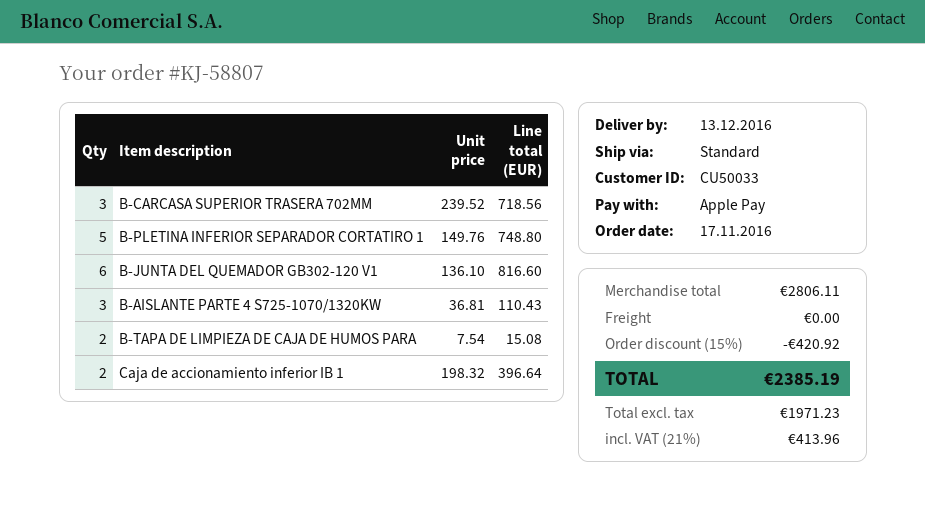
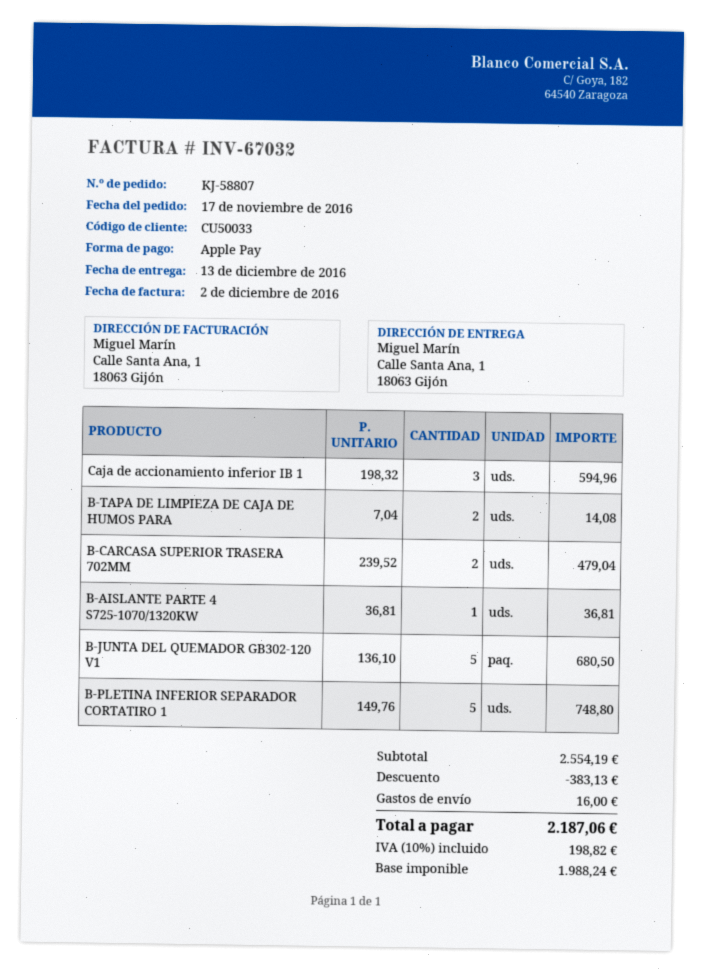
B-CARCASA SUPERIOR TRASERA 702MM: 3 x 239.52 = 718.56 -> 2 x 239.52 = 479.04
B-JUNTA DEL QUEMADOR GB302-120 V1: 6 x 136.10 = 816.60 -> 5 x 136.10 = 680.50
B-AISLANTE PARTE 4 S725-1070/1320KW: 3 x 36.81 = 110.43 -> 1 x 36.81 = 36.81
B-TAPA DE LIMPIEZA DE CAJA DE HUMOS PARA: 2 x 7.54 = 15.08 -> 2 x 7.04 = 14.08
Caja de accionamiento inferior IB 1: 2 x 198.32 = 396.64 -> 3 x 198.32 = 594.96
subtotal: 2806.11 -> 2554.19
discount: 420.92 -> 383.13
shipping: 0.00 -> 16.00
net: 1971.23 -> 1988.24
tax: 21% = 413.96 -> 10% = 198.82
total: 2385.19 -> 2187.06

